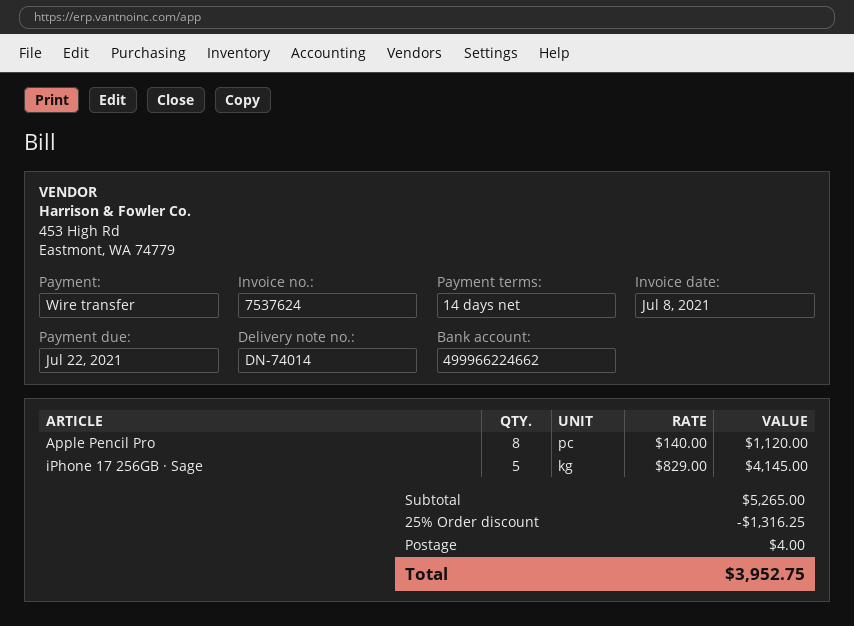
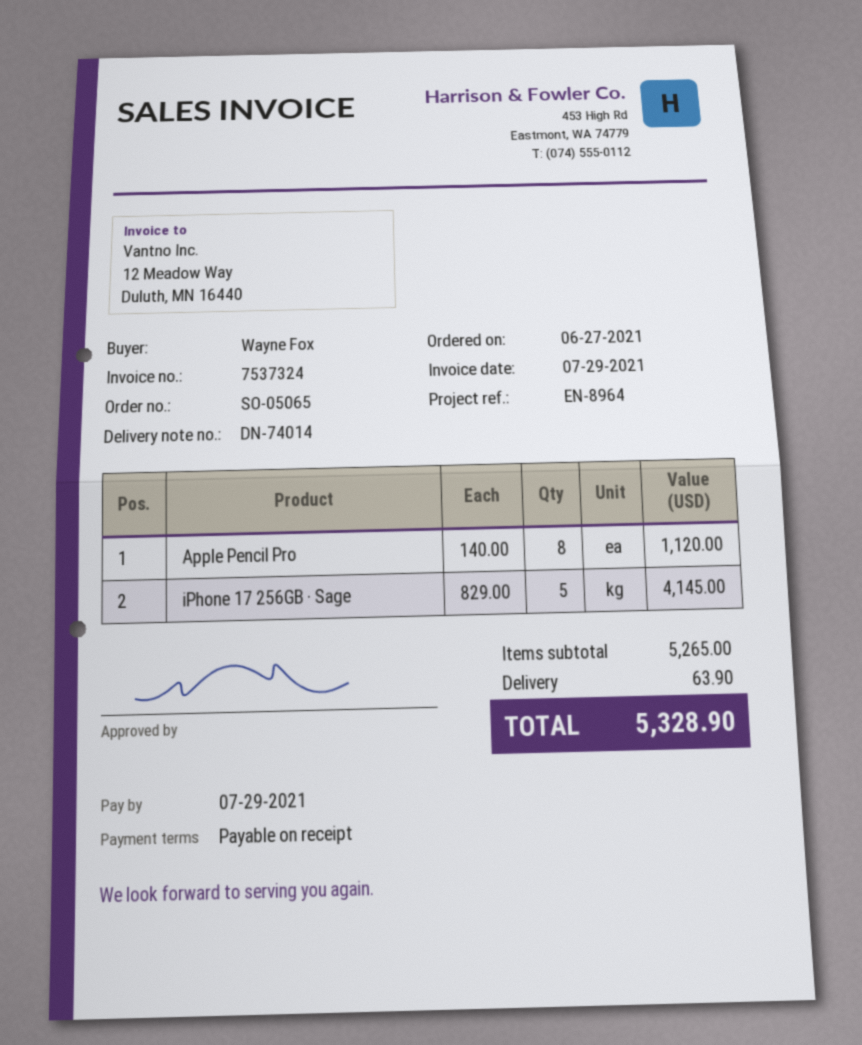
invoice number: 7537624 -> 7537324
invoice date: 2021-07-08 -> 2021-07-29
payment terms: 14 days -> on receipt
due date: 2021-07-22 -> 2021-07-29
discount: 25% = 1316.25 -> none
shipping: 4.00 -> 63.90
total: 3952.75 -> 5328.90

